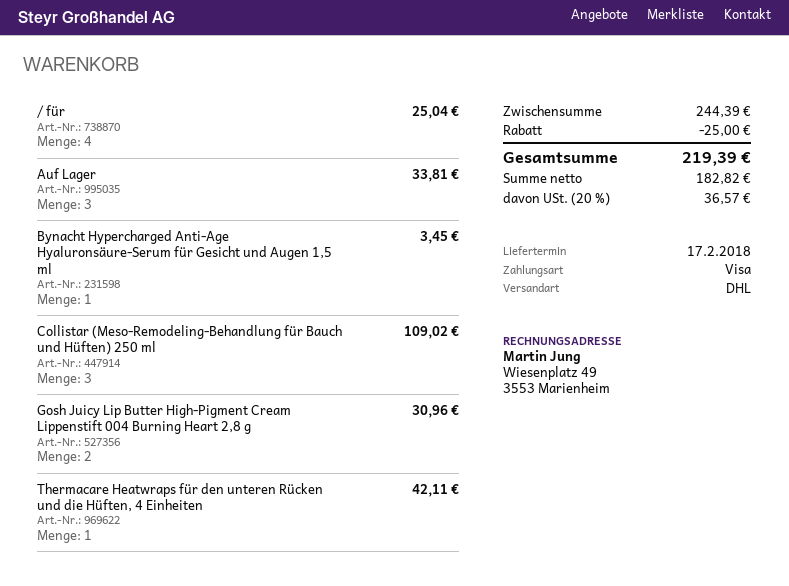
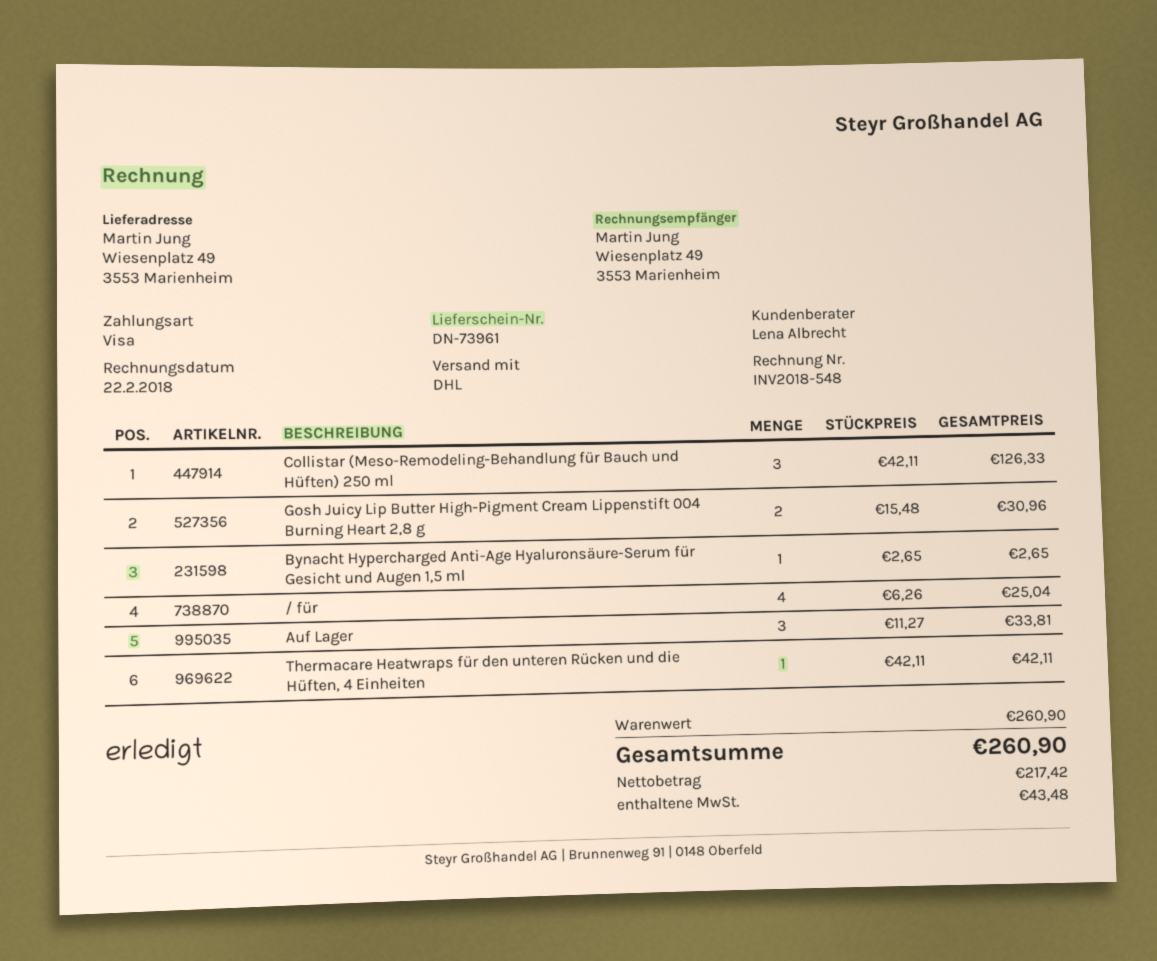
Bynacht Hypercharged Anti-Age Hyaluronsäure-Serum für Gesicht und Augen 1,5 ml: 1 for 3.45 -> 1 for 2.65
Collistar (Meso-Remodeling-Behandlung für Bauch und Hüften) 250 ml: 3 for 109.02 -> 3 for 126.33
subtotal: 244.39 -> 260.90
discount: 25.00 -> none
net: 182.82 -> 217.42
tax: 36.57 -> 43.48
total: 219.39 -> 260.90

